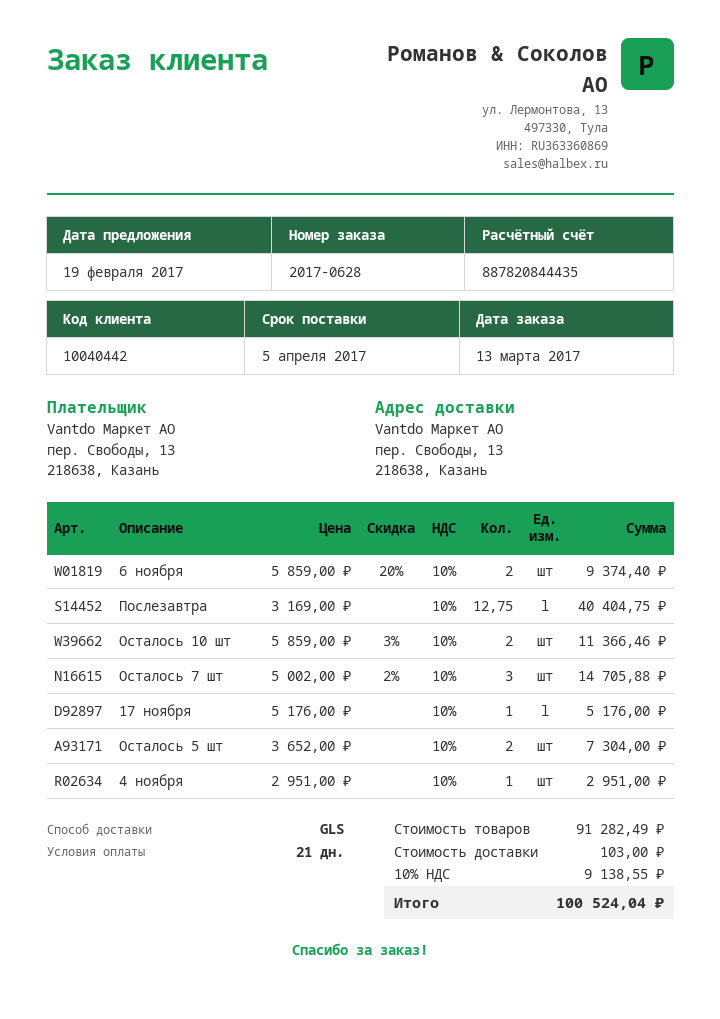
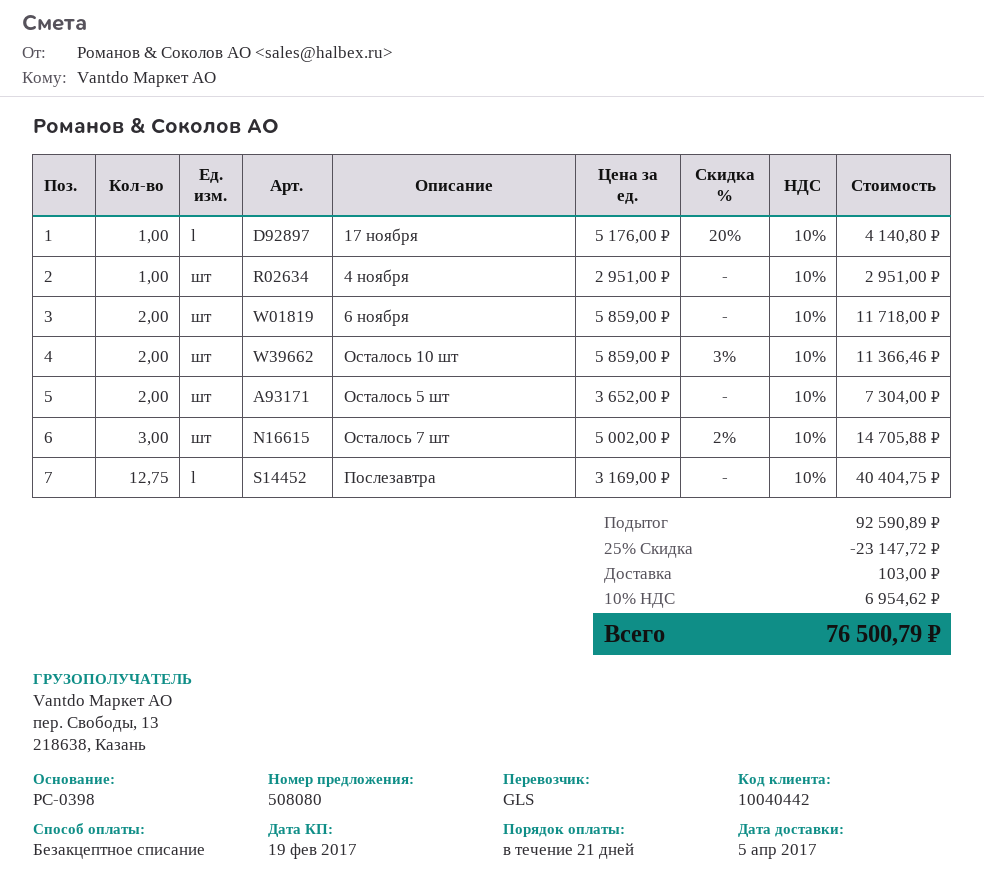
6 ноября: 2 x 5859.00 - 20% = 9374.40 -> 2 x 5859.00 = 11718.00
17 ноября: 1 x 5176.00 = 5176.00 -> 1 x 5176.00 - 20% = 4140.80
subtotal: 91282.49 -> 92590.89
discount: none -> 25% = 23147.72
tax: 10% = 9138.55 -> 10% = 6954.62
total: 100524.04 -> 76500.79

